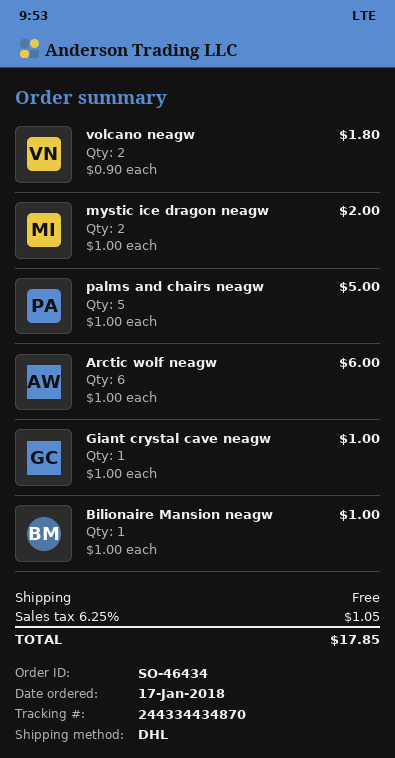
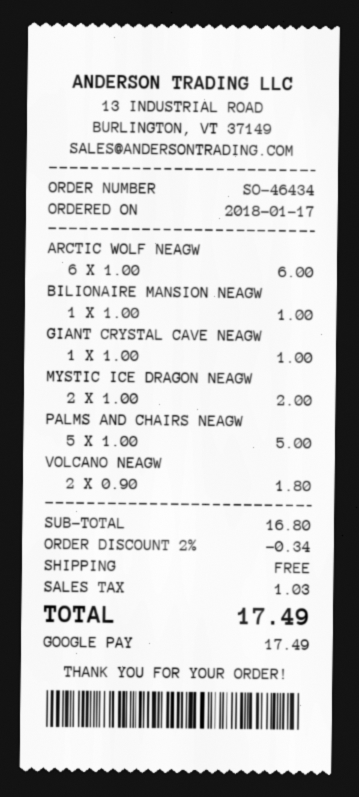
discount: none -> 2% = 0.34
tax: 1.05 -> 1.03
total: 17.85 -> 17.49

